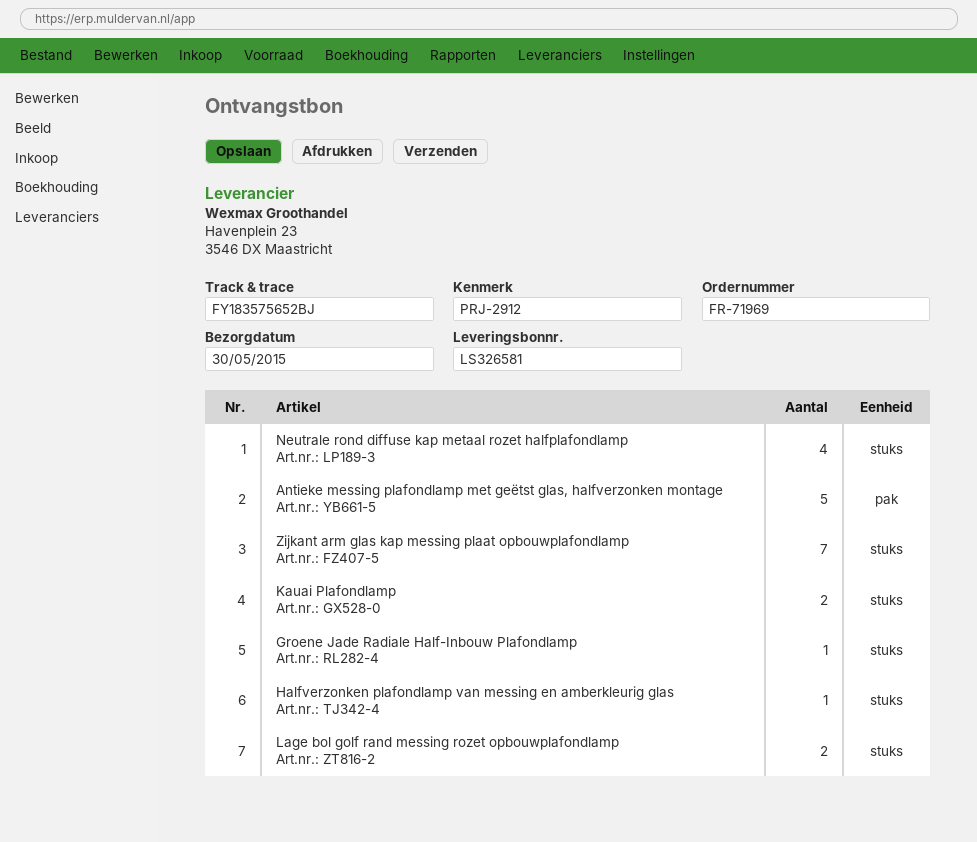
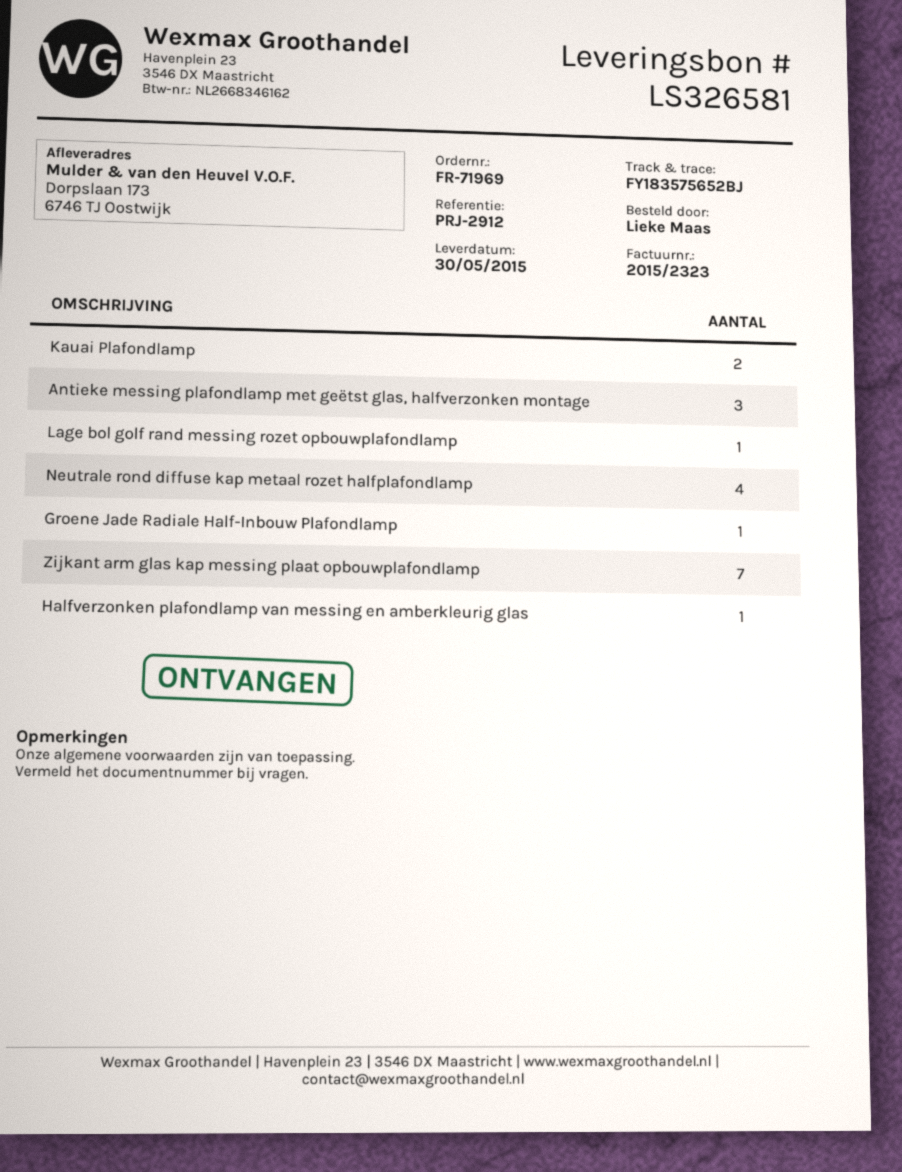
Antieke messing plafondlamp met geëtst glas, halfverzonken montage: 5 -> 3
Lage bol golf rand messing rozet opbouwplafondlamp: 2 -> 1

